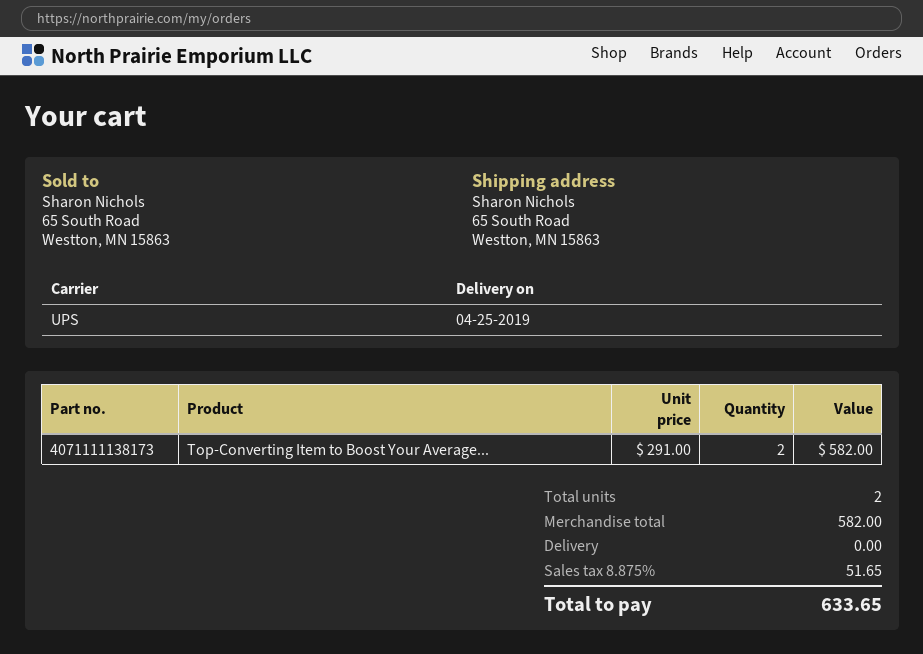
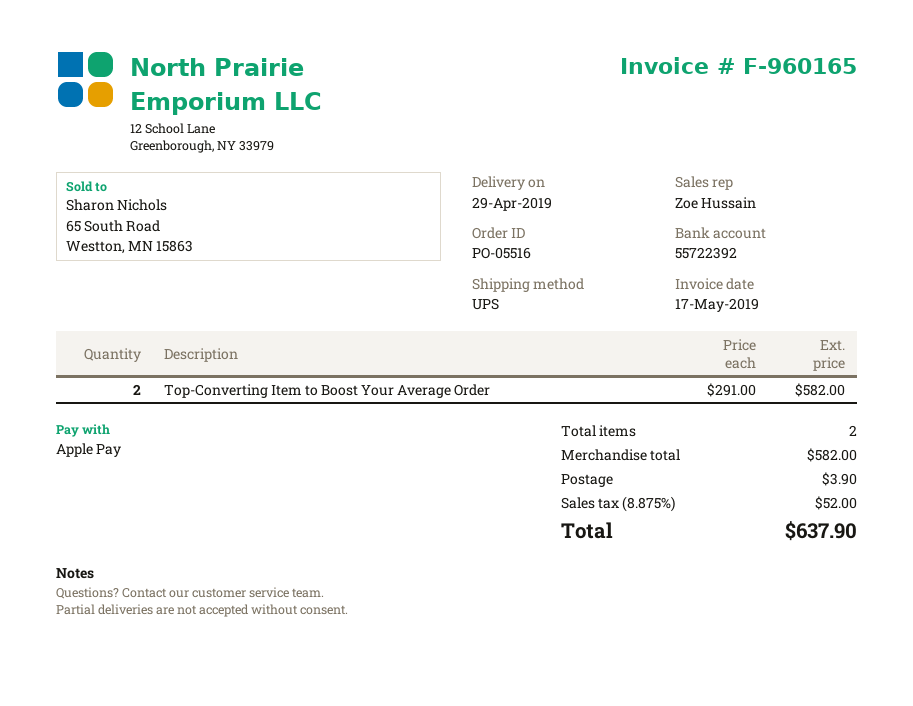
delivery date: 2019-04-25 -> 2019-04-29
shipping: 0.00 -> 3.90
tax: 8.875% = 51.65 -> 8.875% = 52.00
total: 633.65 -> 637.90

